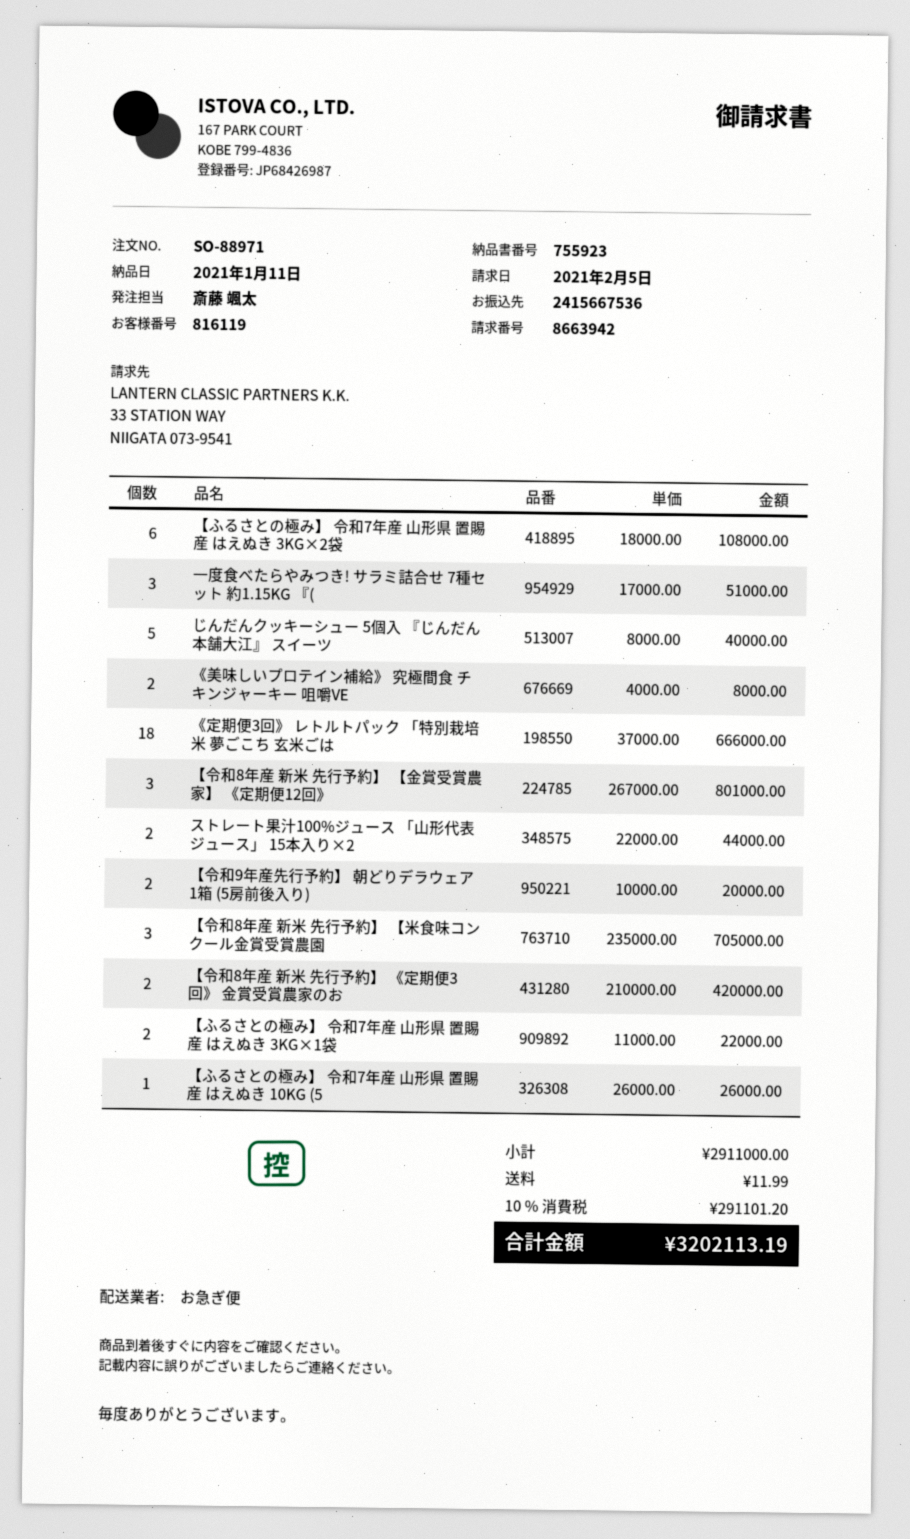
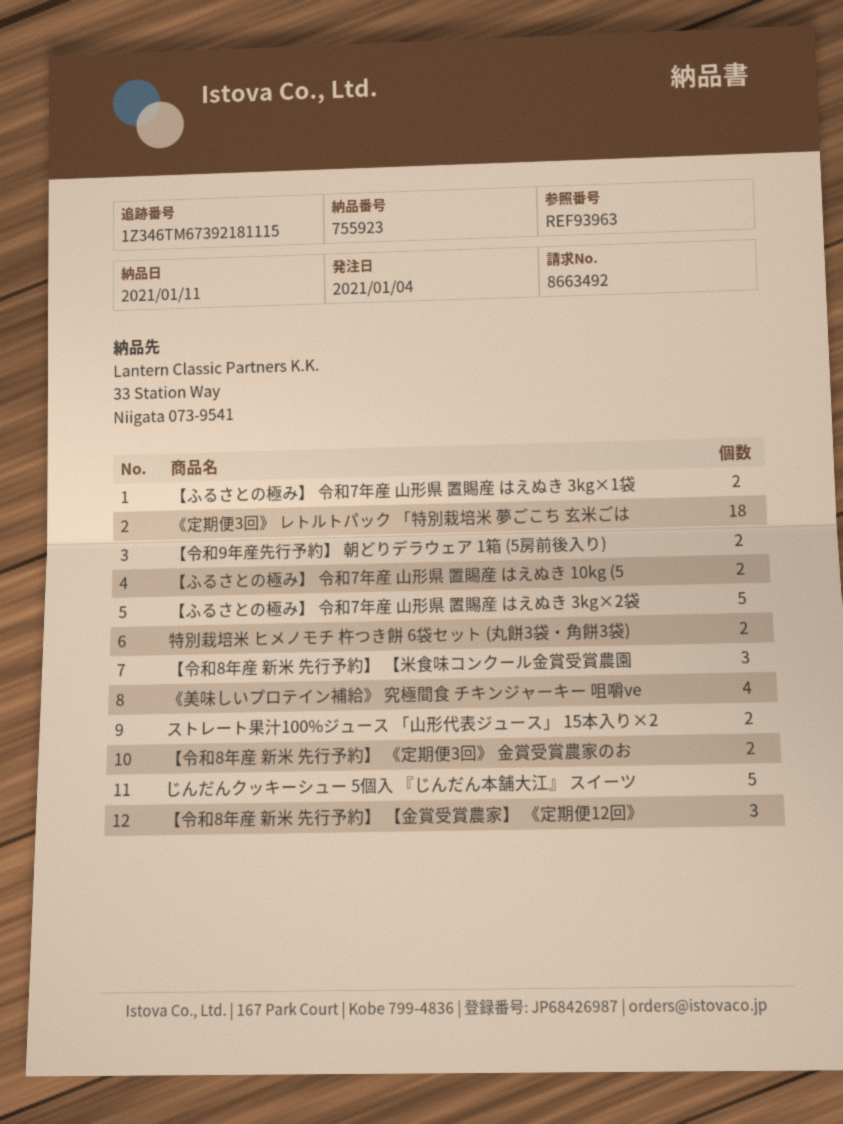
invoice number: 8663942 -> 8663492
【ふるさとの極み】 令和7年産 山形県 置賜産 はえぬき 3KG×2袋: 6 -> 5
一度食べたらやみつき! サラミ詰合せ 7種セット 約1.15KG 『(: 3 -> none
《美味しいプロテイン補給》 究極間食 チキンジャーキー 咀嚼VE: 2 -> 4
【ふるさとの極み】 令和7年産 山形県 置賜産 はえぬき 10KG (5: 1 -> 2
特別栽培米 ヒメノモチ 杵つき餅 6袋セット (丸餅3袋・角餅3袋): none -> 2

